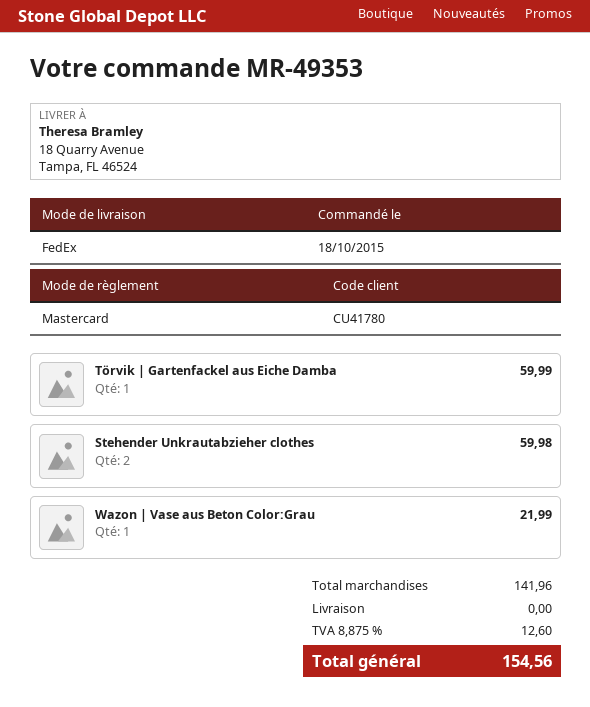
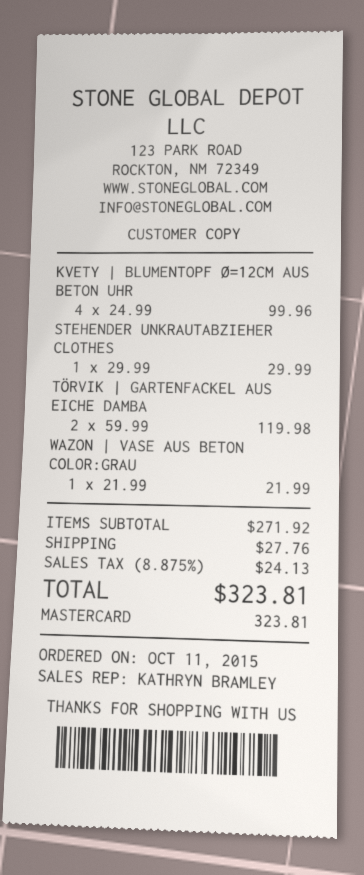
order date: 2015-10-18 -> 2015-10-11
Törvik | Gartenfackel aus Eiche Damba: 1 for 59.99 -> 2 for 119.98
Stehender Unkrautabzieher clothes: 2 for 59.98 -> 1 for 29.99
KVETY | BLUMENTOPF Ø=12CM AUS BETON UHR: none -> 4 for 99.96
subtotal: 141.96 -> 271.92
shipping: 0.00 -> 27.76
tax: 8.875% = 12.60 -> 8.875% = 24.13
total: 154.56 -> 323.81

